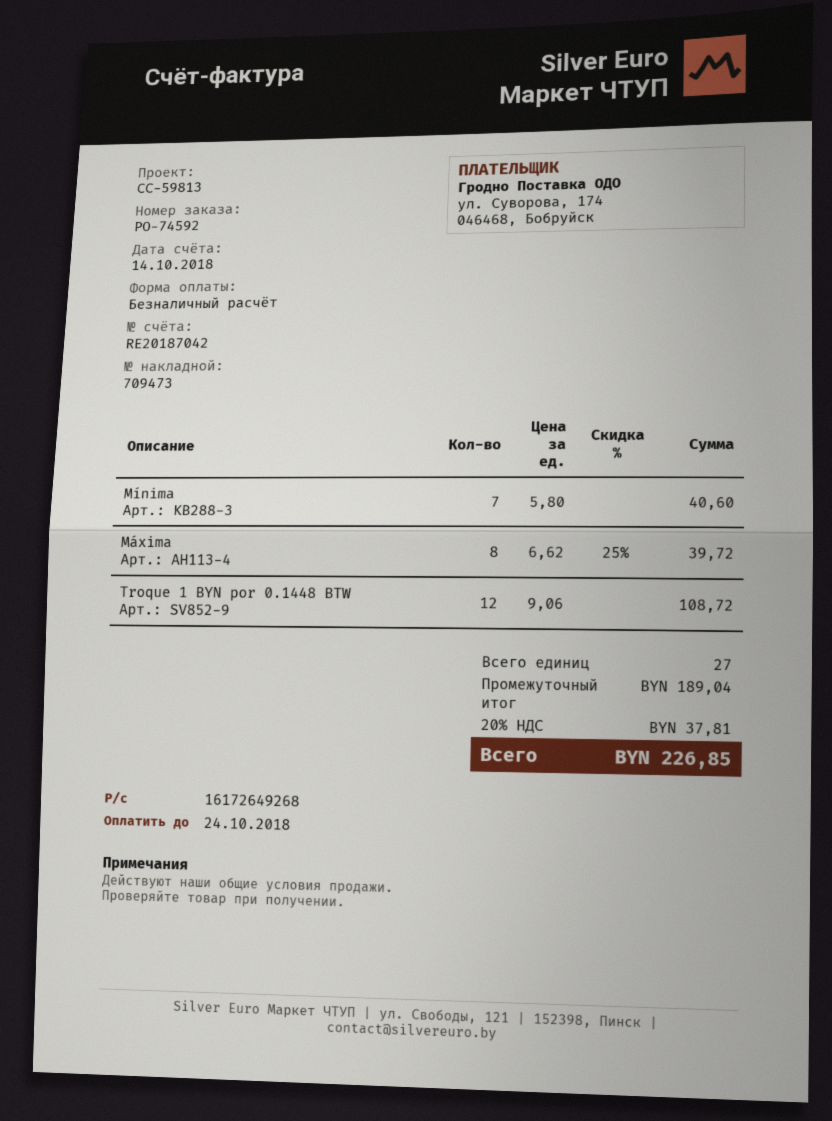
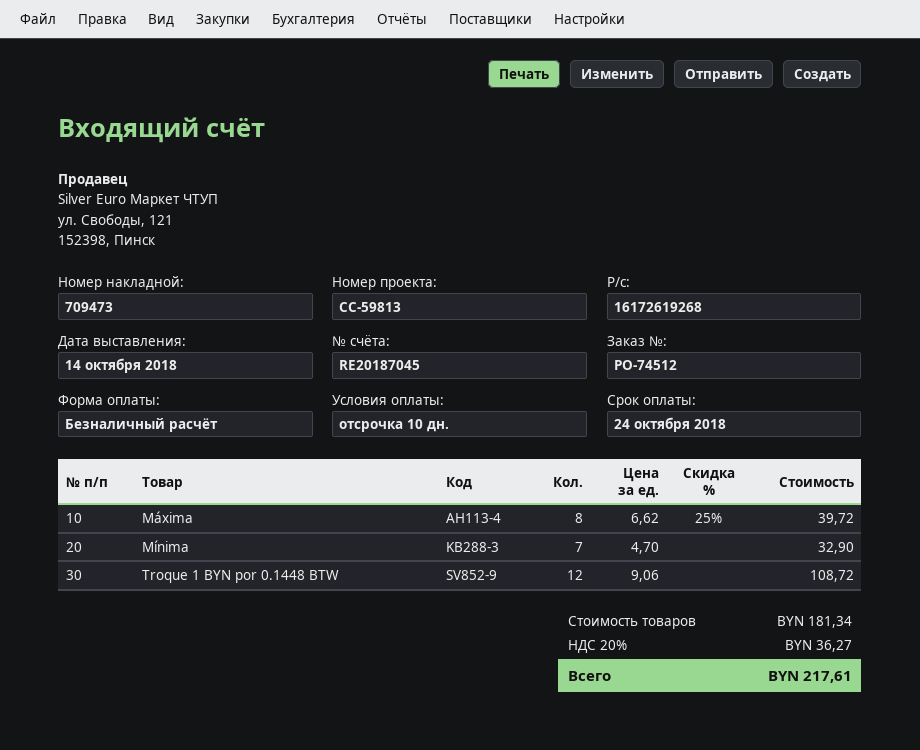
order number: PO-74592 -> PO-74512
invoice number: RE20187042 -> RE20187045
bank account: 16172649268 -> 16172619268
Mínima: 7 x 5.80 = 40.60 -> 7 x 4.70 = 32.90
subtotal: 189.04 -> 181.34
tax: 20% = 37.81 -> 20% = 36.27
total: 226.85 -> 217.61

